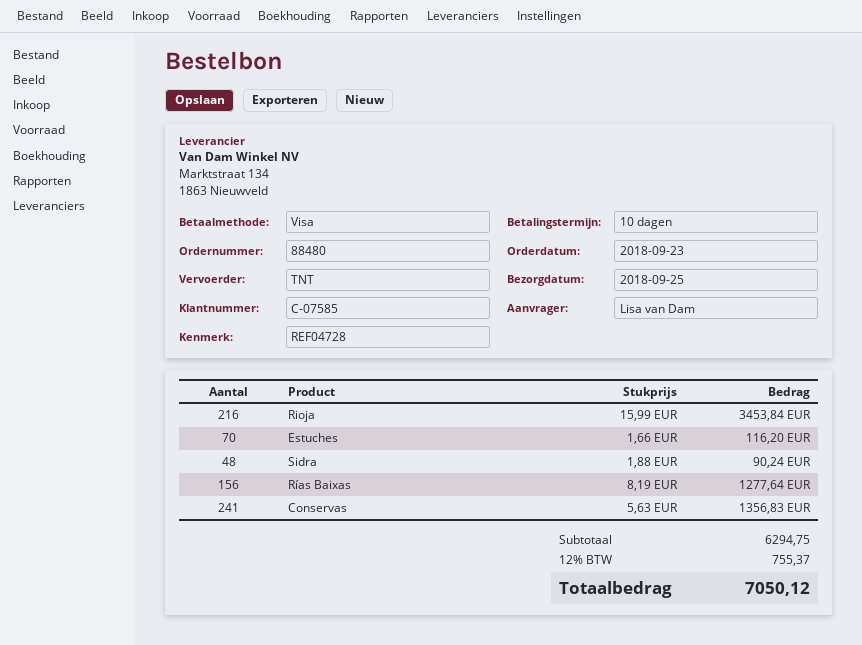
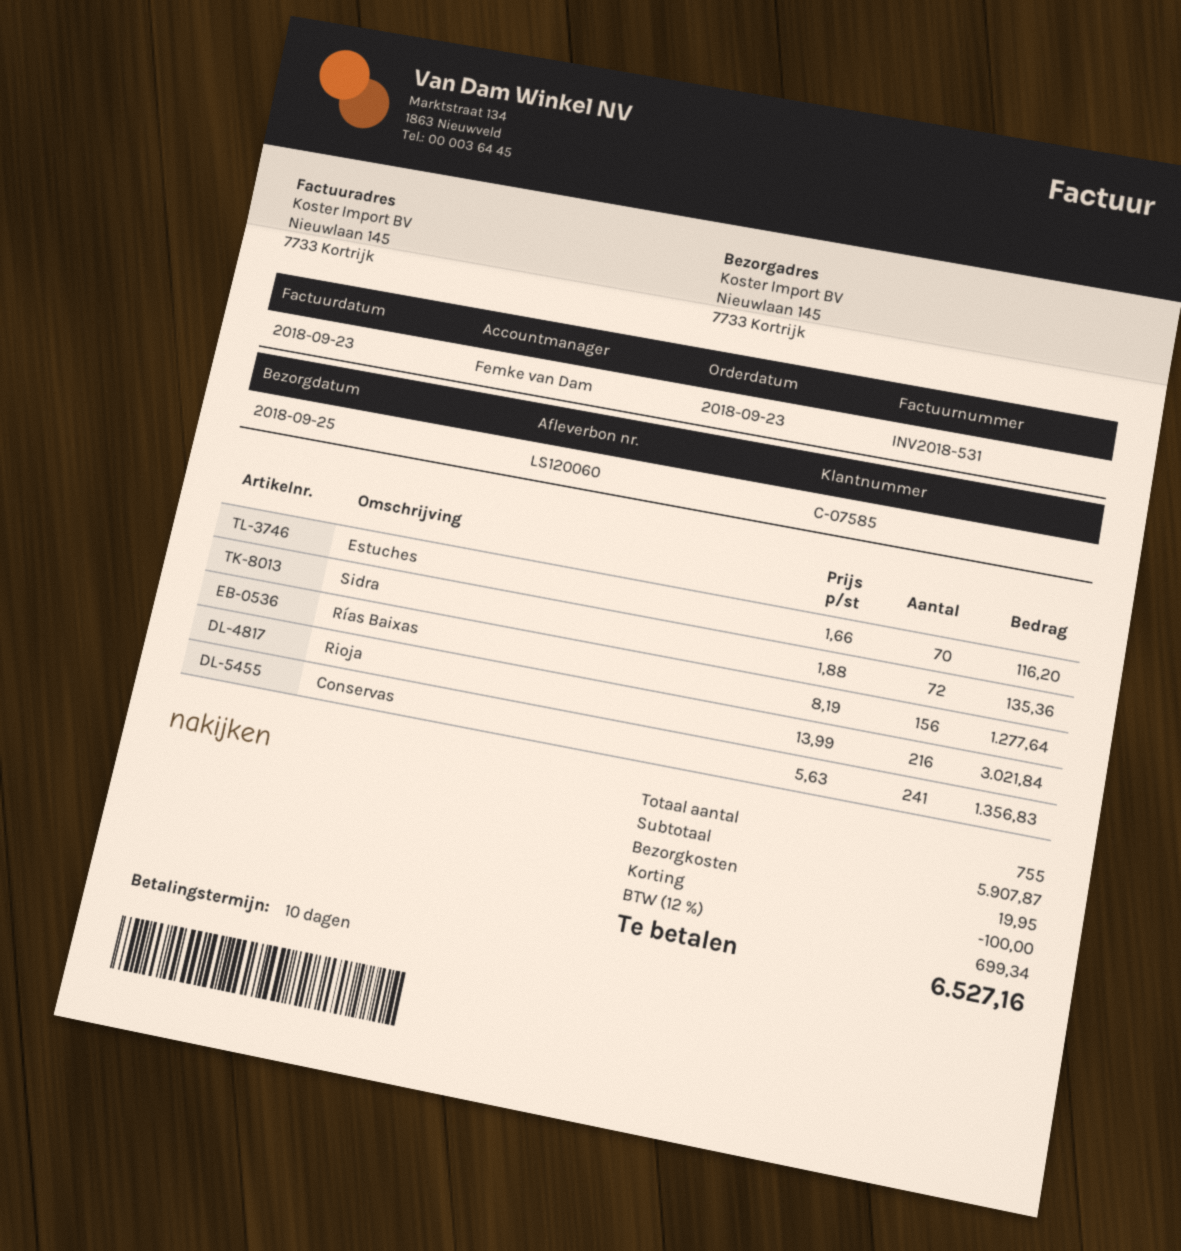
Rioja: 216 x 15.99 = 3453.84 -> 216 x 13.99 = 3021.84
Sidra: 48 x 1.88 = 90.24 -> 72 x 1.88 = 135.36
subtotal: 6294.75 -> 5907.87
discount: none -> 100.00
shipping: none -> 19.95
tax: 12% = 755.37 -> 12% = 699.34
total: 7050.12 -> 6527.16

